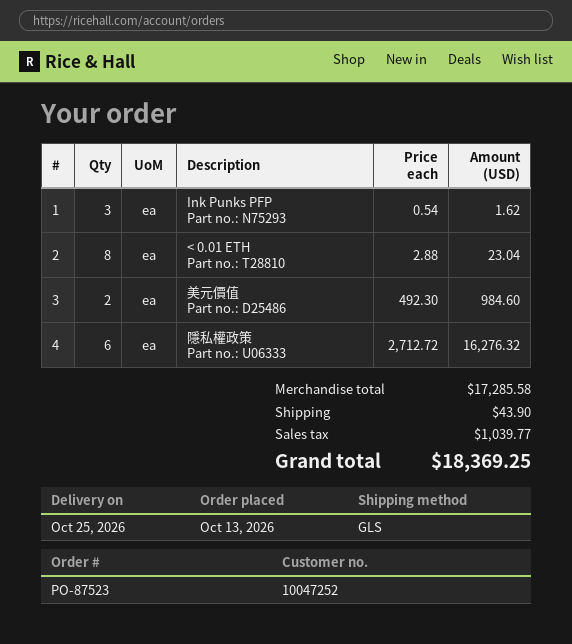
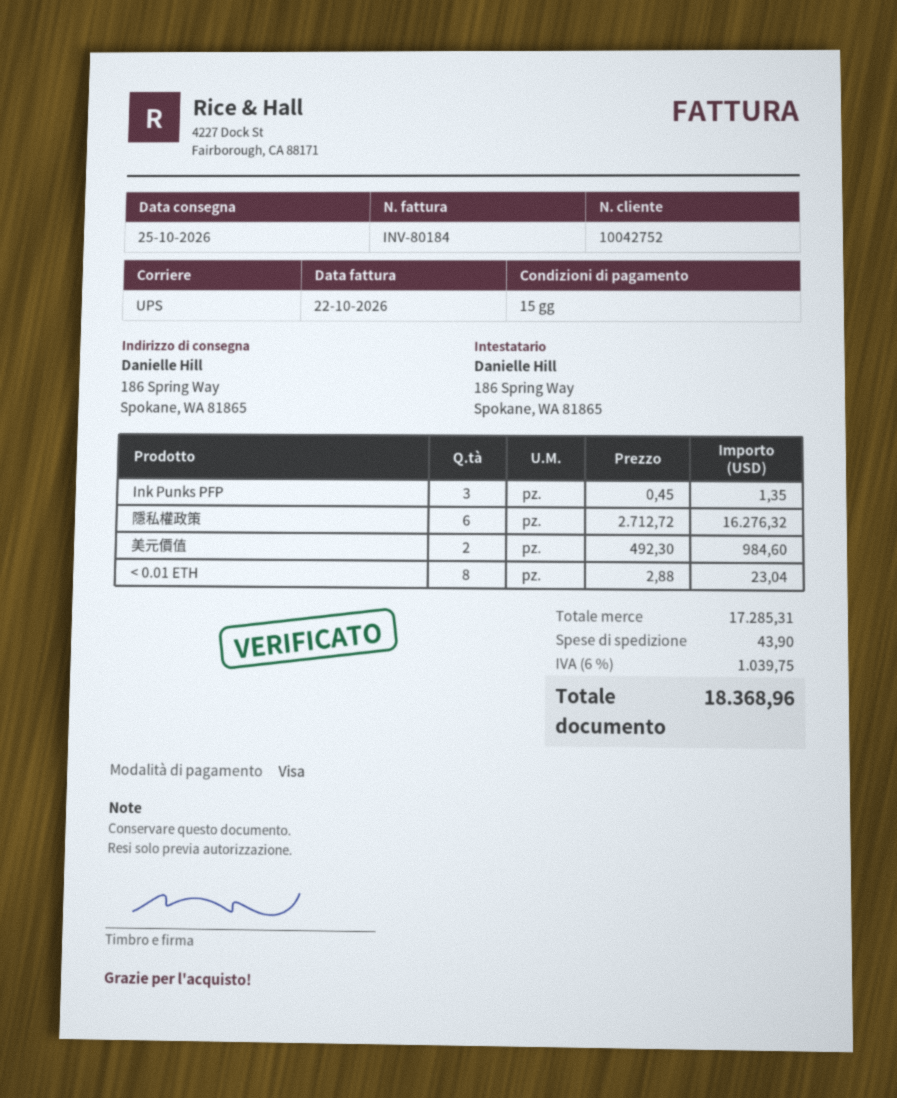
customer number: 10047252 -> 10042752
shipping method: GLS -> UPS
Ink Punks PFP: 3 x 0.54 = 1.62 -> 3 x 0.45 = 1.35
subtotal: 17285.58 -> 17285.31
tax: 1039.77 -> 1039.75
total: 18369.25 -> 18368.96

